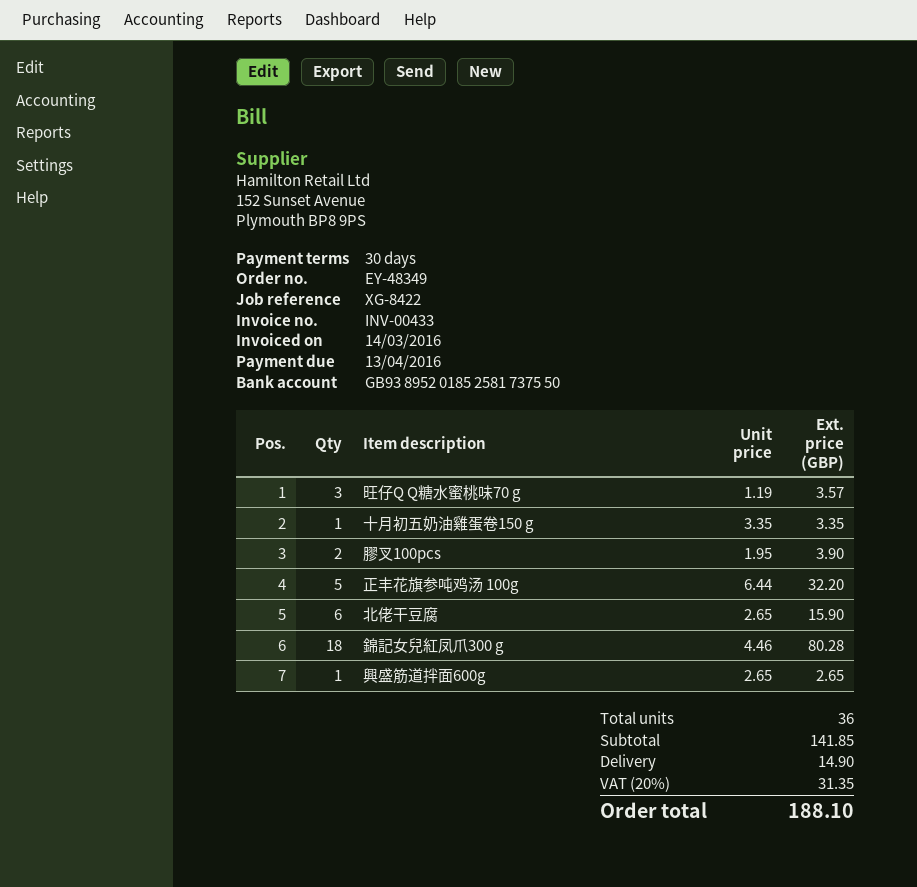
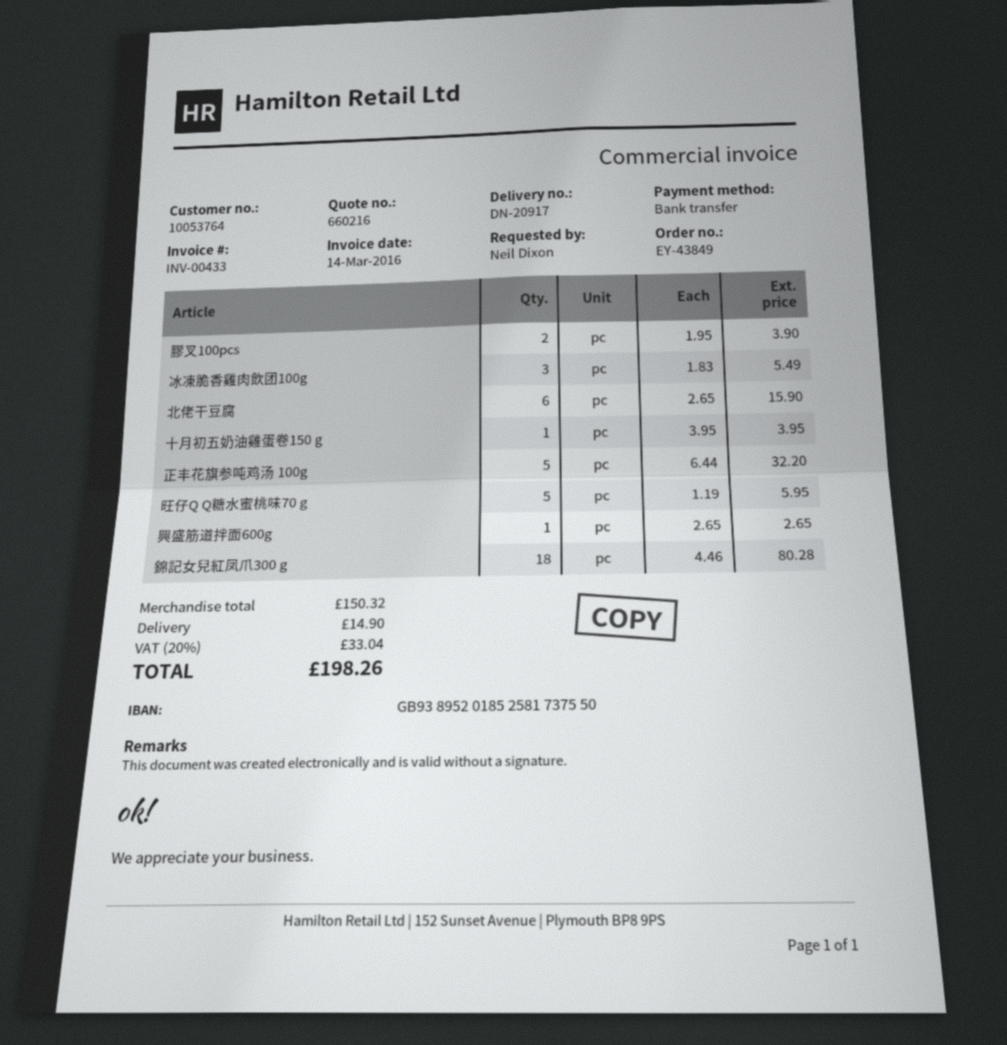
order number: EY-48349 -> EY-43849
旺仔Q Q糖水蜜桃味70 g: 3 x 1.19 = 3.57 -> 5 x 1.19 = 5.95
十月初五奶油雞蛋卷150 g: 1 x 3.35 = 3.35 -> 1 x 3.95 = 3.95
冰凍脆香雞肉飲团100g: none -> 3 x 1.83 = 5.49
subtotal: 141.85 -> 150.32
tax: 20% = 31.35 -> 20% = 33.04
total: 188.10 -> 198.26

